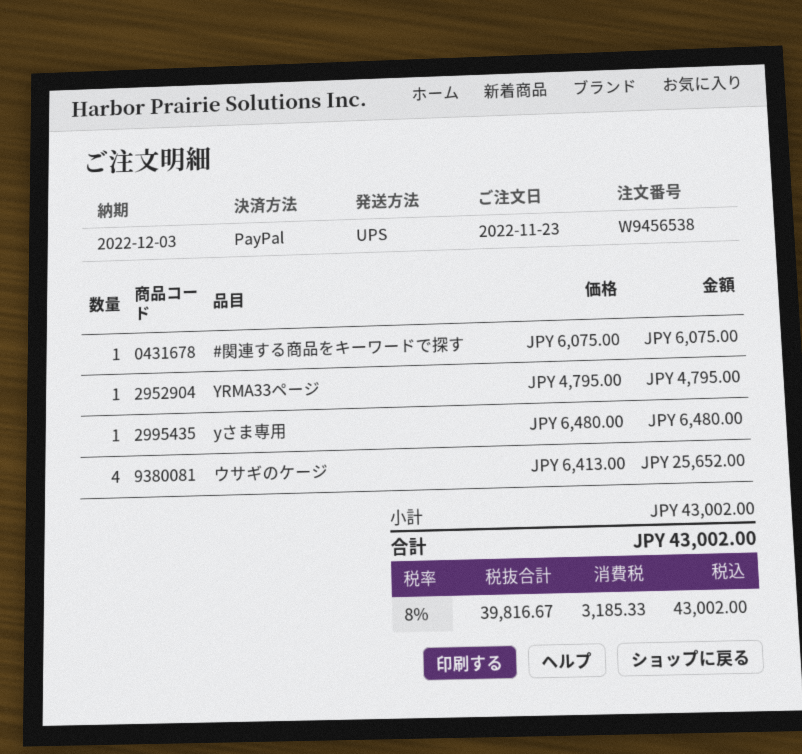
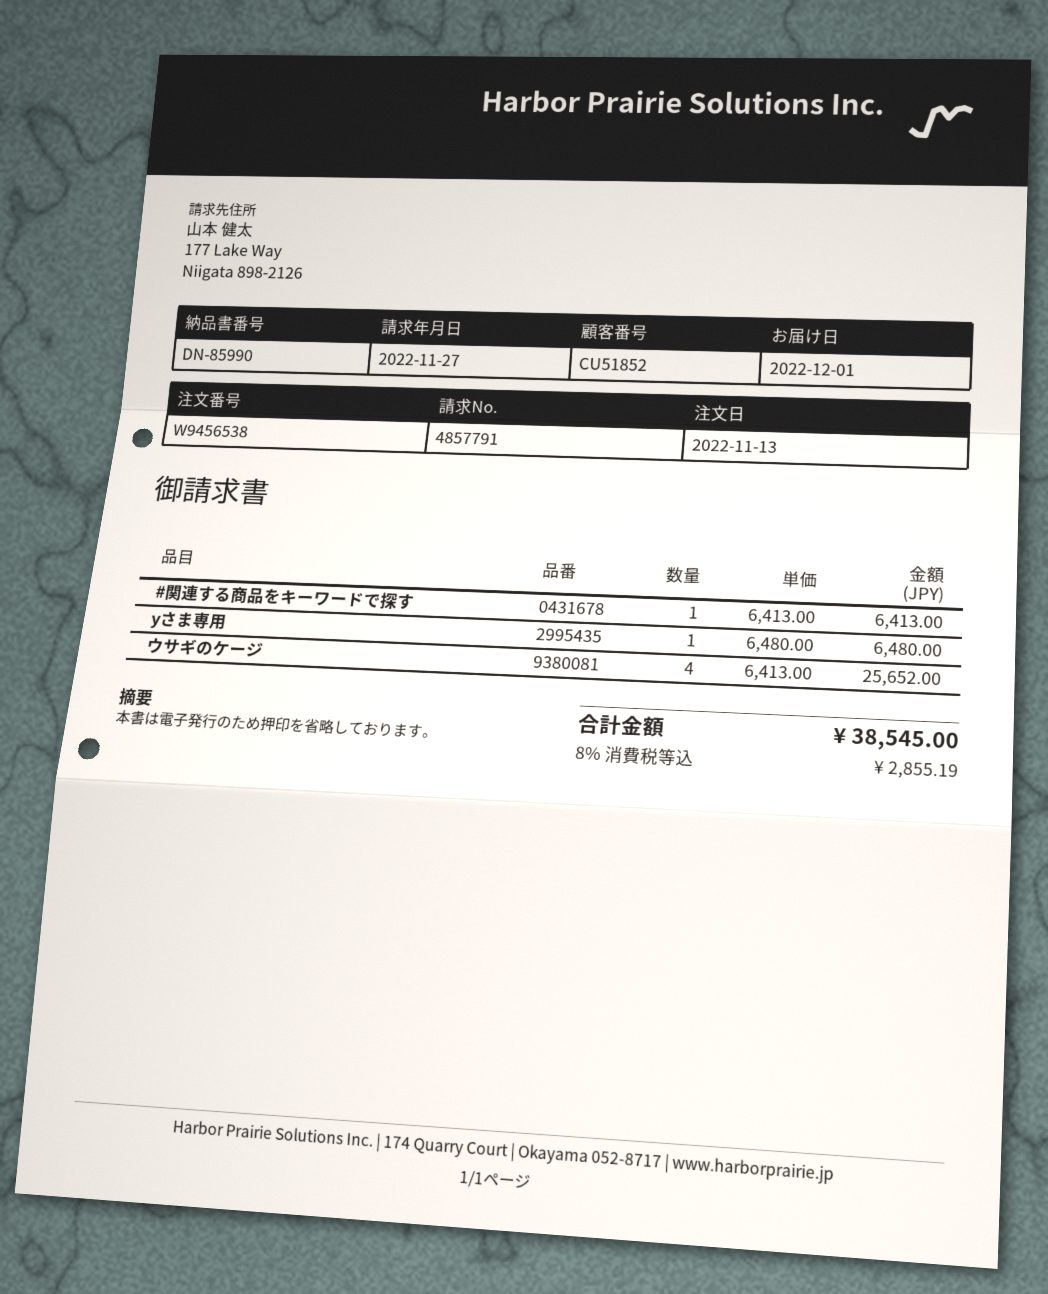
order date: 2022-11-23 -> 2022-11-13
delivery date: 2022-12-03 -> 2022-12-01
#関連する商品をキーワードで探す: 1 x 6075.00 = 6075.00 -> 1 x 6413.00 = 6413.00
YRMA33ページ: 1 x 4795.00 = 4795.00 -> none
tax: 8% = 3185.33 -> 8% = 2855.19
total: 43002.00 -> 38545.00

